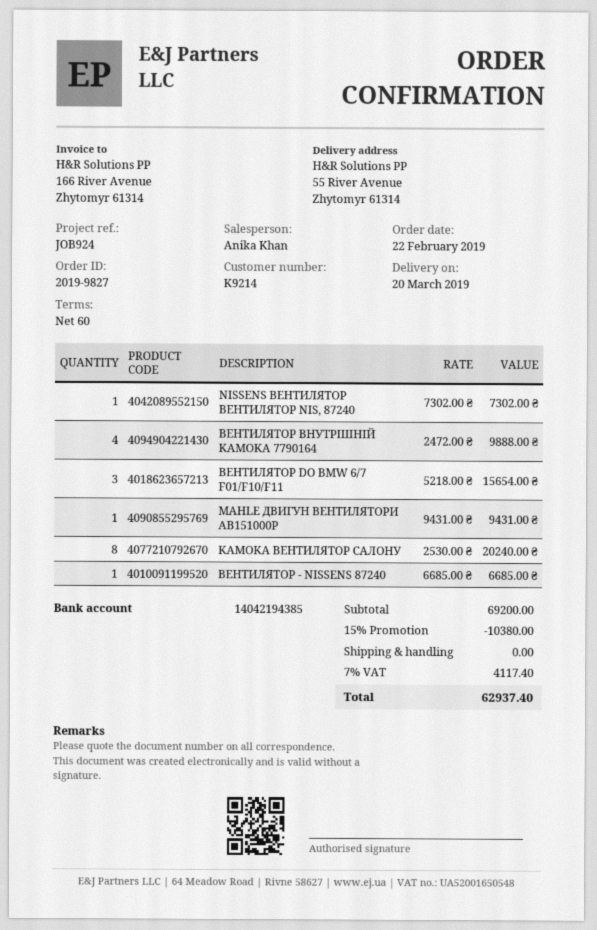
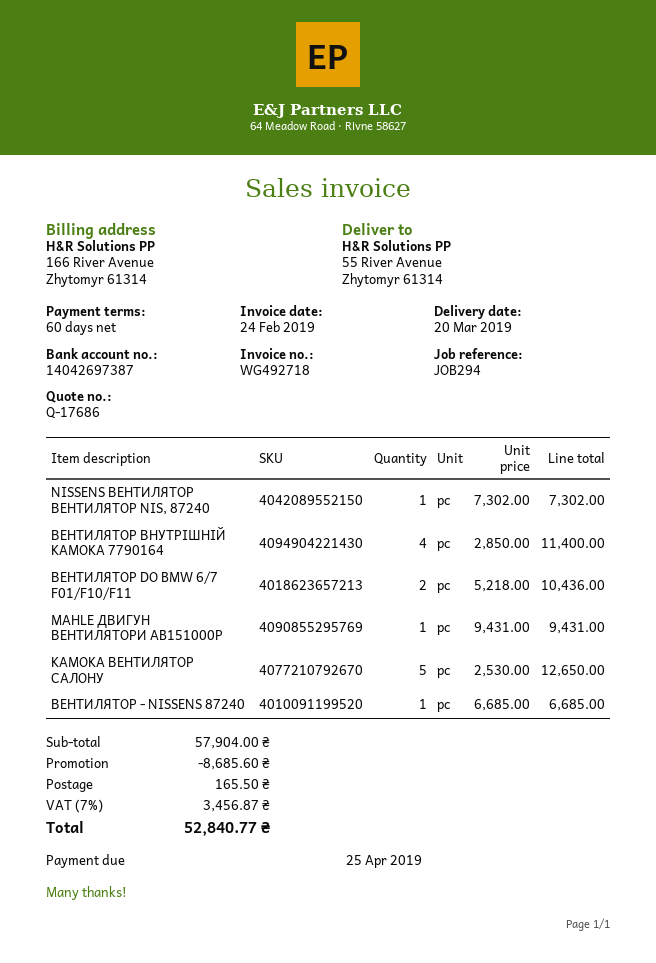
reference: JOB924 -> JOB294
bank account: 14042194385 -> 14042697387
ВЕНТИЛЯТОР ВНУТРІШНІЙ KAMOKA 7790164: 4 x 2472.00 = 9888.00 -> 4 x 2850.00 = 11400.00
ВЕНТИЛЯТОР DO BMW 6/7 F01/F10/F11: 3 x 5218.00 = 15654.00 -> 2 x 5218.00 = 10436.00
KAMOKA ВЕНТИЛЯТОР САЛОНУ: 8 x 2530.00 = 20240.00 -> 5 x 2530.00 = 12650.00
subtotal: 69200.00 -> 57904.00
discount: 10380.00 -> 8685.60
shipping: 0.00 -> 165.50
tax: 7% = 4117.40 -> 7% = 3456.87
total: 62937.40 -> 52840.77

